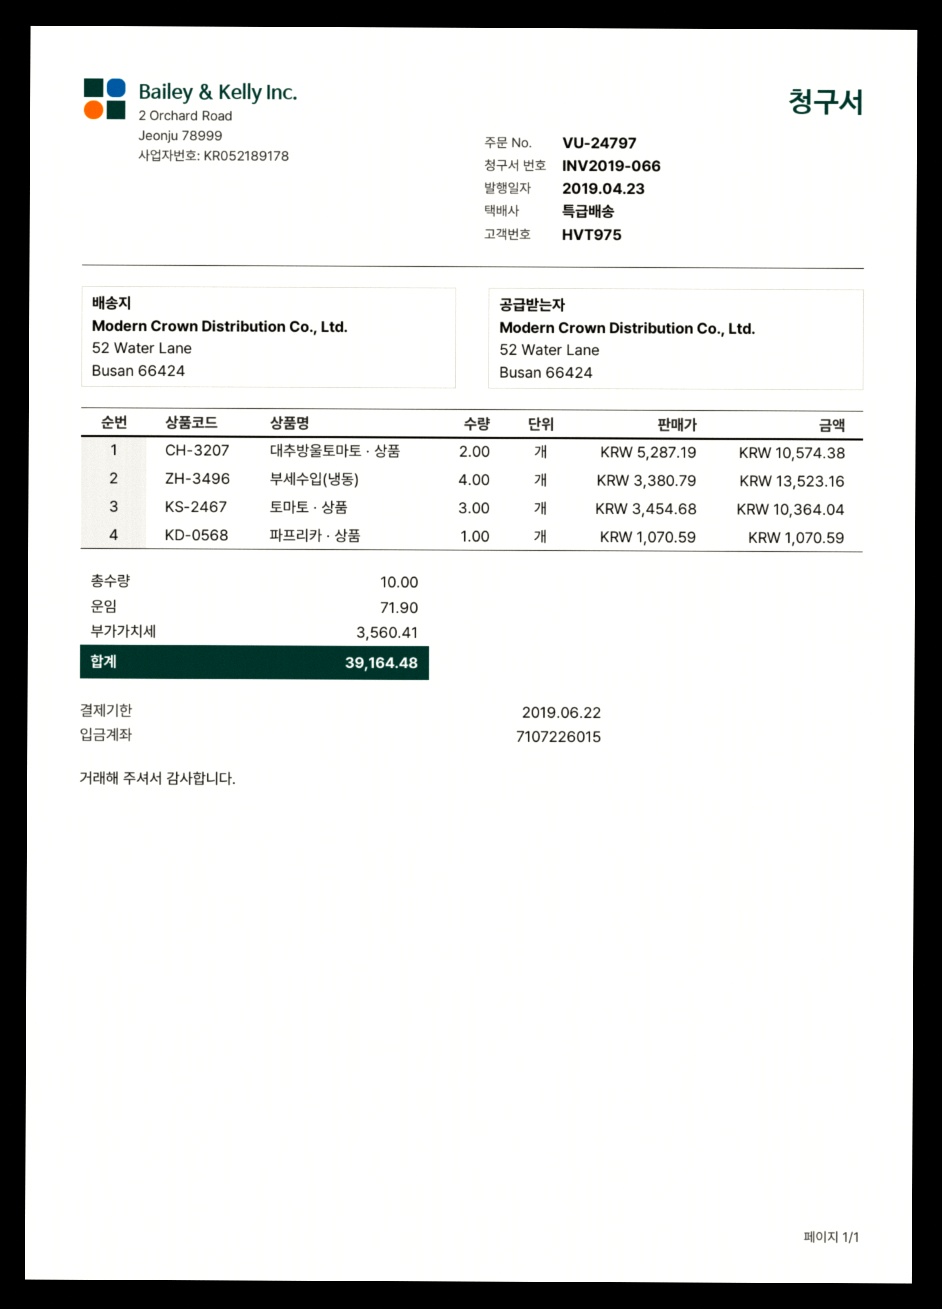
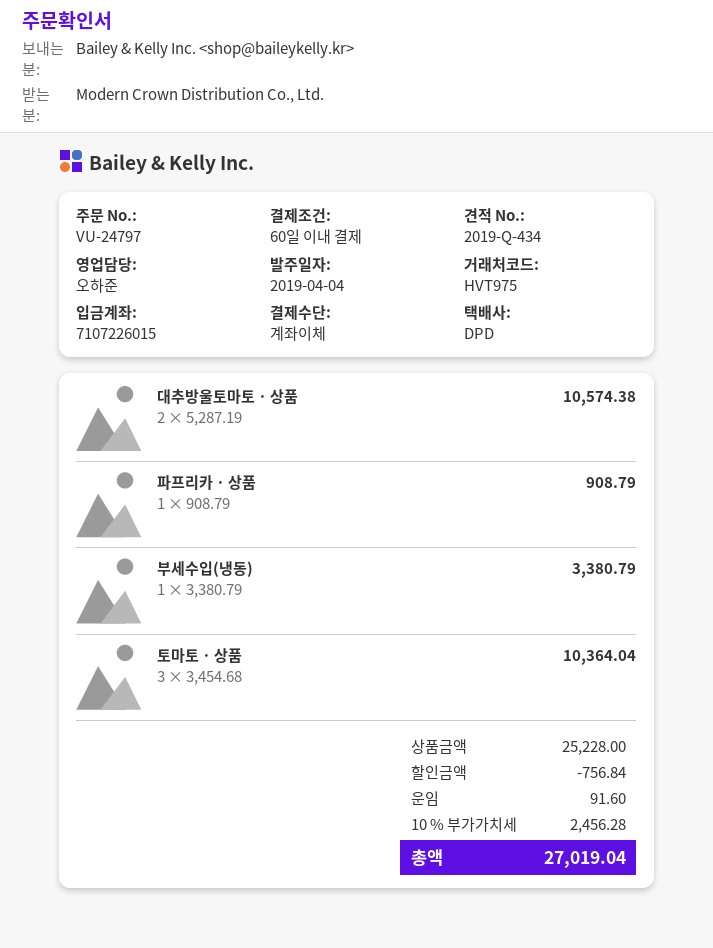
shipping method: express -> DPD
부세수입(냉동): 4 x 3380.79 = 13523.16 -> 1 x 3380.79 = 3380.79
파프리카 · 상품: 1 x 1070.59 = 1070.59 -> 1 x 908.79 = 908.79
discount: none -> 756.84
shipping: 71.90 -> 91.60
tax: 3560.41 -> 2456.28
total: 39164.48 -> 27019.04

